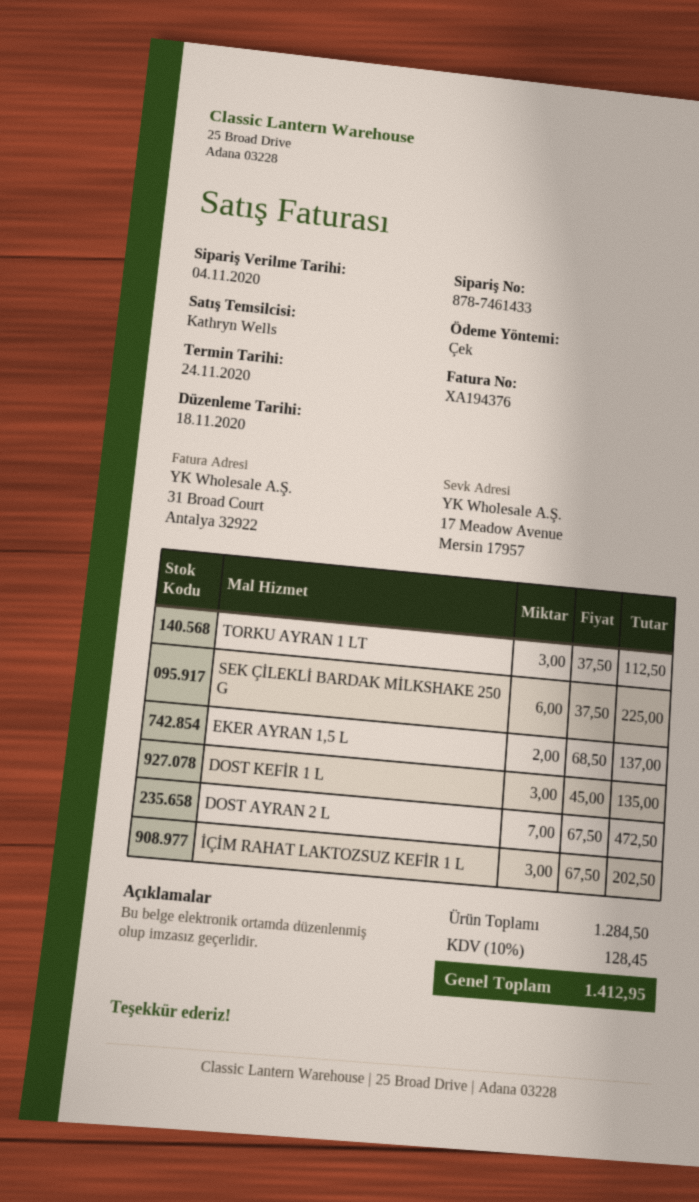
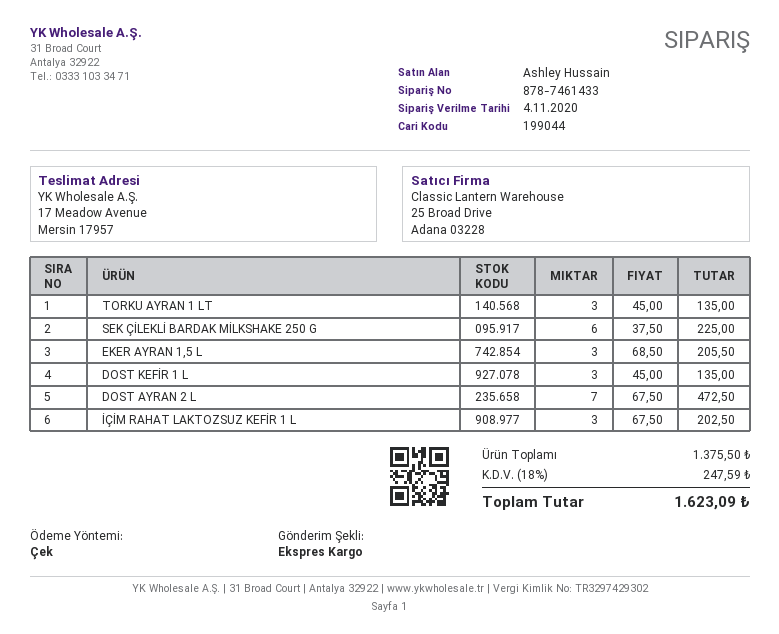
TORKU AYRAN 1 LT: 3 x 37.50 = 112.50 -> 3 x 45.00 = 135.00
EKER AYRAN 1,5 L: 2 x 68.50 = 137.00 -> 3 x 68.50 = 205.50
subtotal: 1284.50 -> 1375.50
tax: 10% = 128.45 -> 18% = 247.59
total: 1412.95 -> 1623.09

